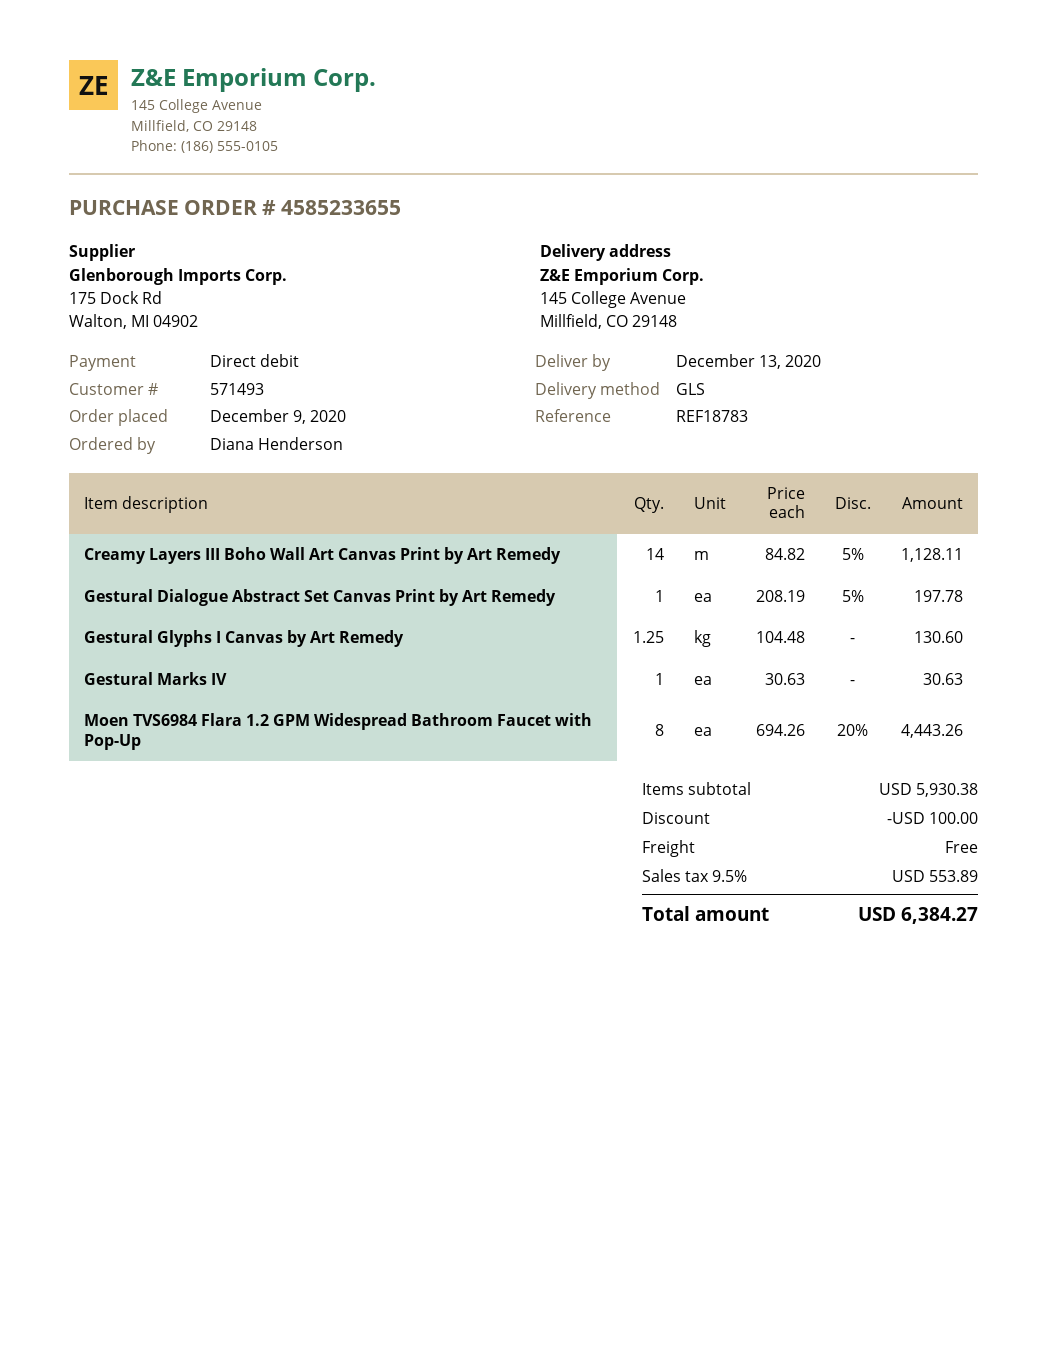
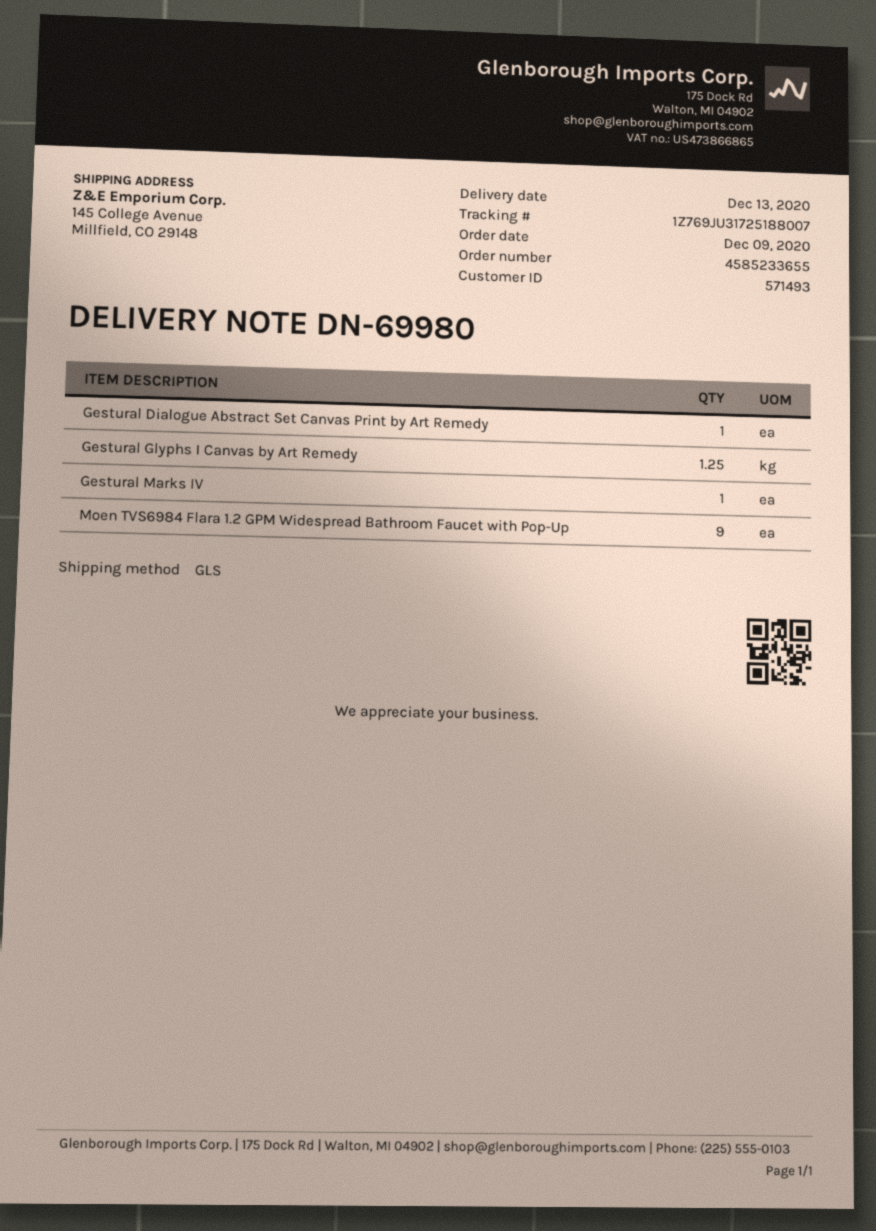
Creamy Layers III Boho Wall Art Canvas Print by Art Remedy: 14 -> none
Moen TVS6984 Flara 1.2 GPM Widespread Bathroom Faucet with Pop-Up: 8 -> 9

